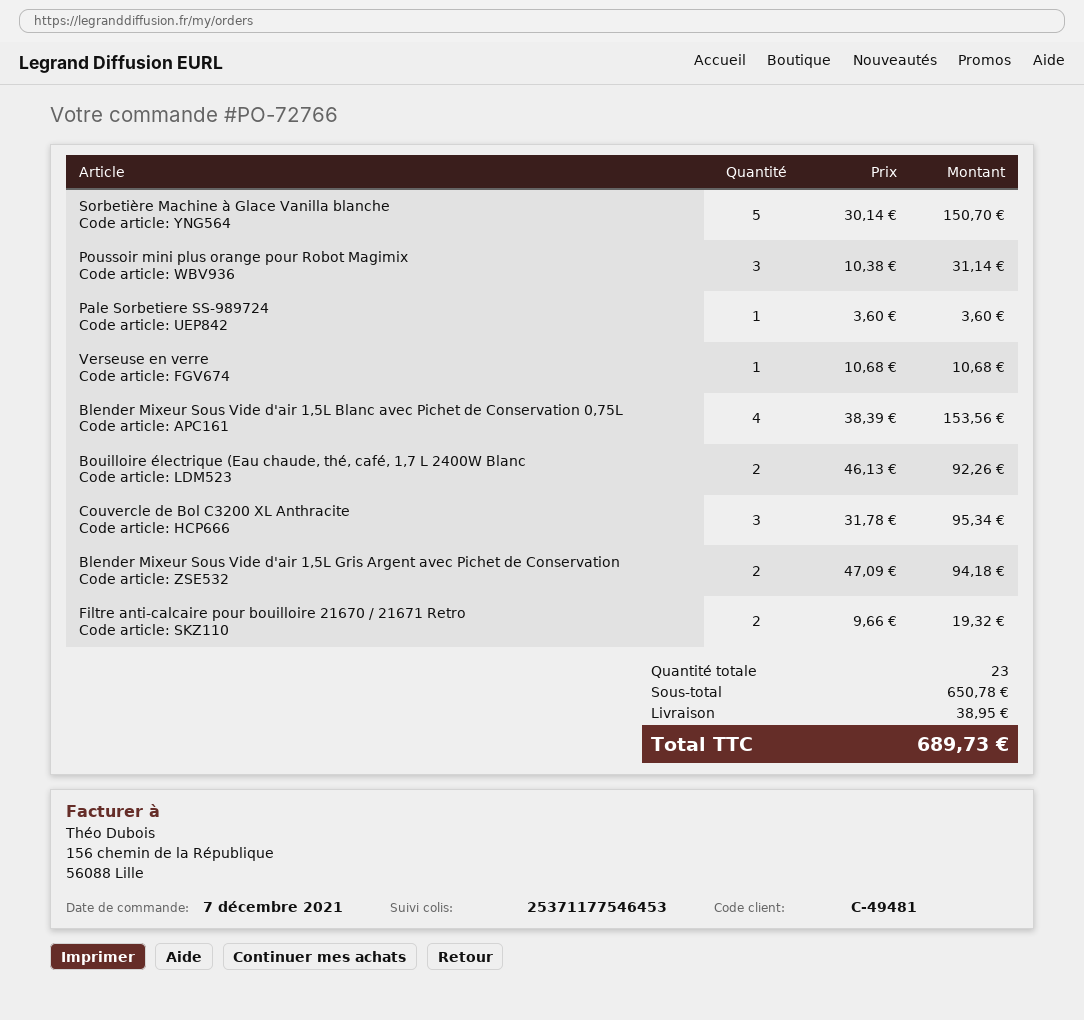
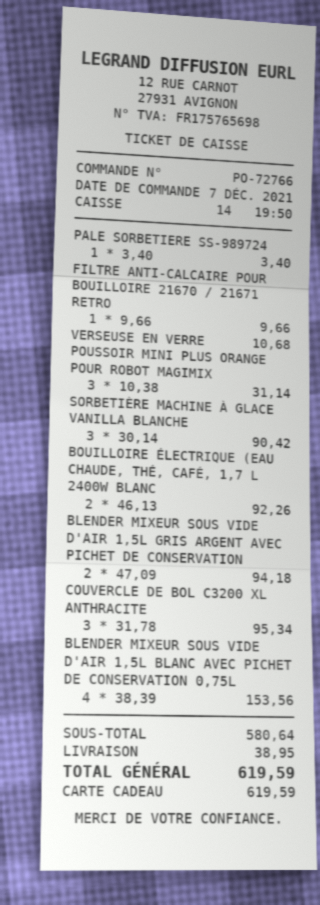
Sorbetière Machine à Glace Vanilla blanche: 5 x 30.14 = 150.70 -> 3 x 30.14 = 90.42
Pale Sorbetiere SS-989724: 1 x 3.60 = 3.60 -> 1 x 3.40 = 3.40
Filtre anti-calcaire pour bouilloire 21670 / 21671 Retro: 2 x 9.66 = 19.32 -> 1 x 9.66 = 9.66
subtotal: 650.78 -> 580.64
total: 689.73 -> 619.59

